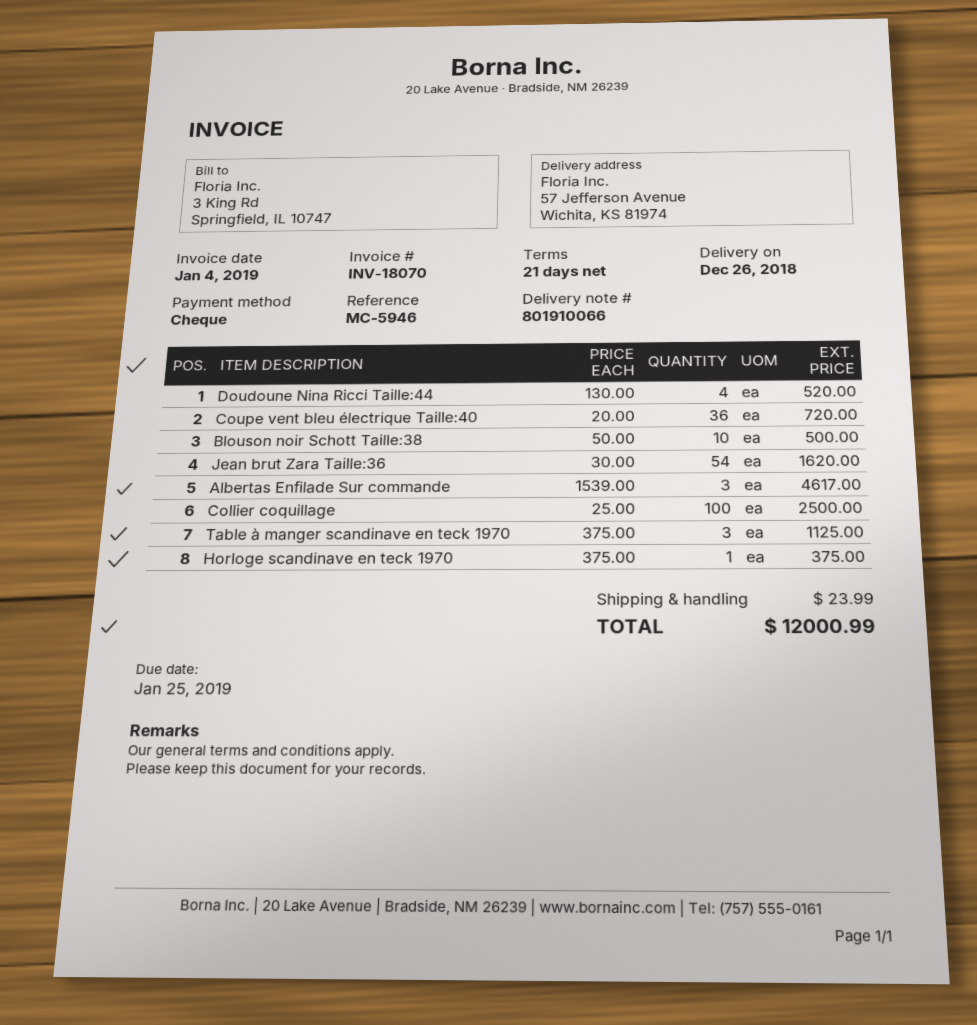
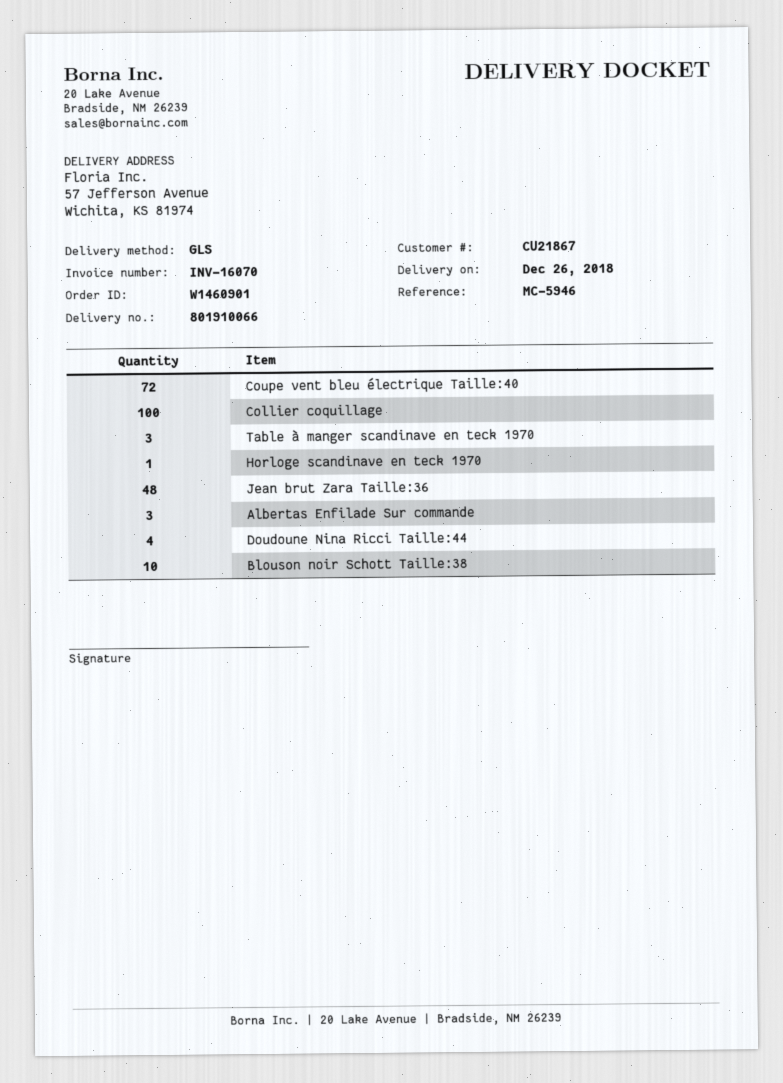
invoice number: INV-18070 -> INV-16070
Coupe vent bleu électrique Taille:40: 36 -> 72
Jean brut Zara Taille:36: 54 -> 48

